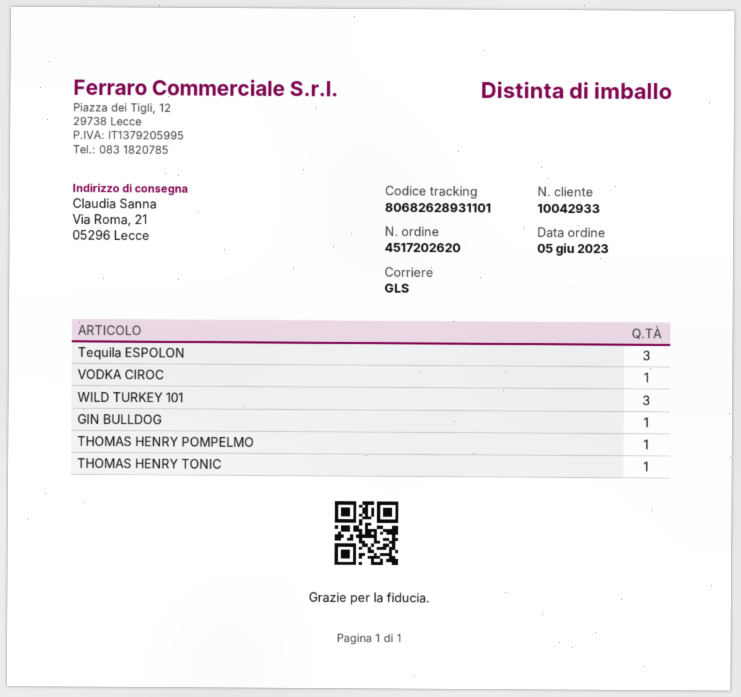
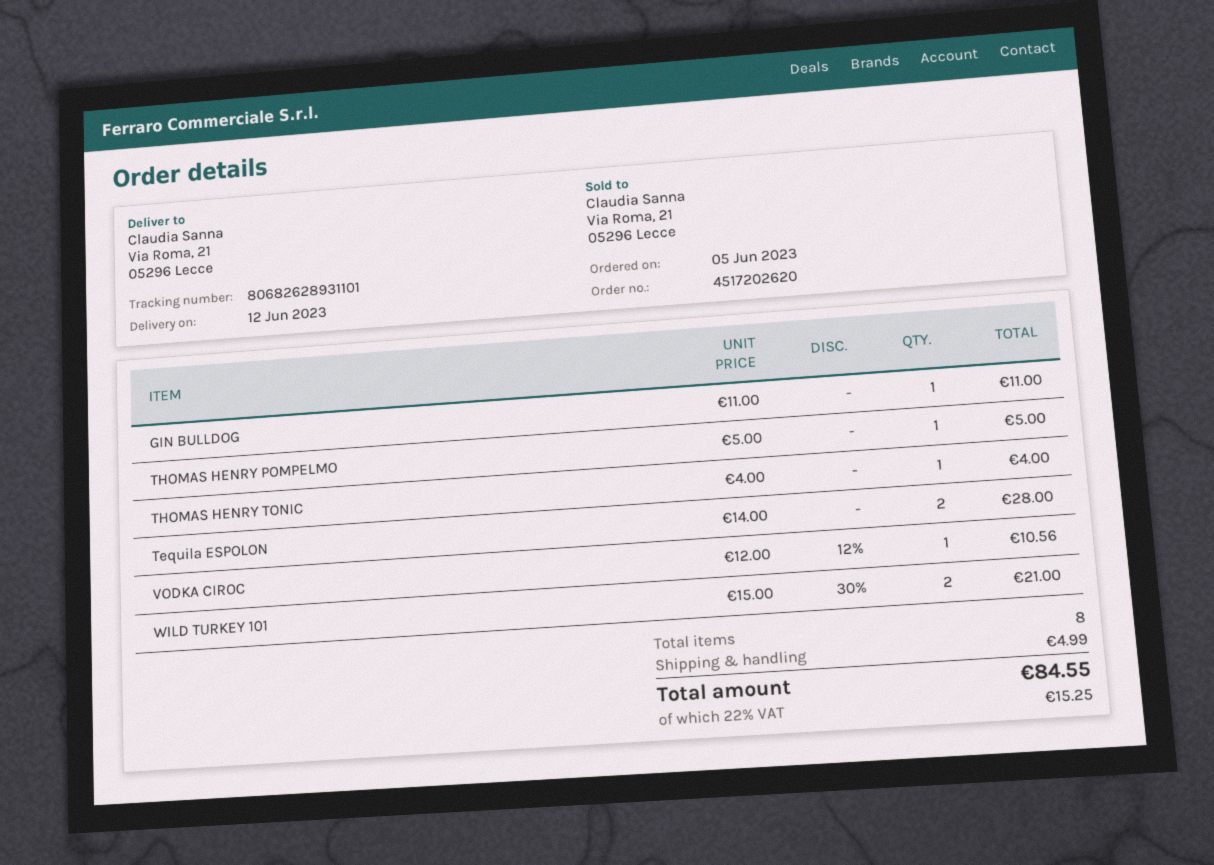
Tequila ESPOLON: 3 -> 2
WILD TURKEY 101: 3 -> 2

